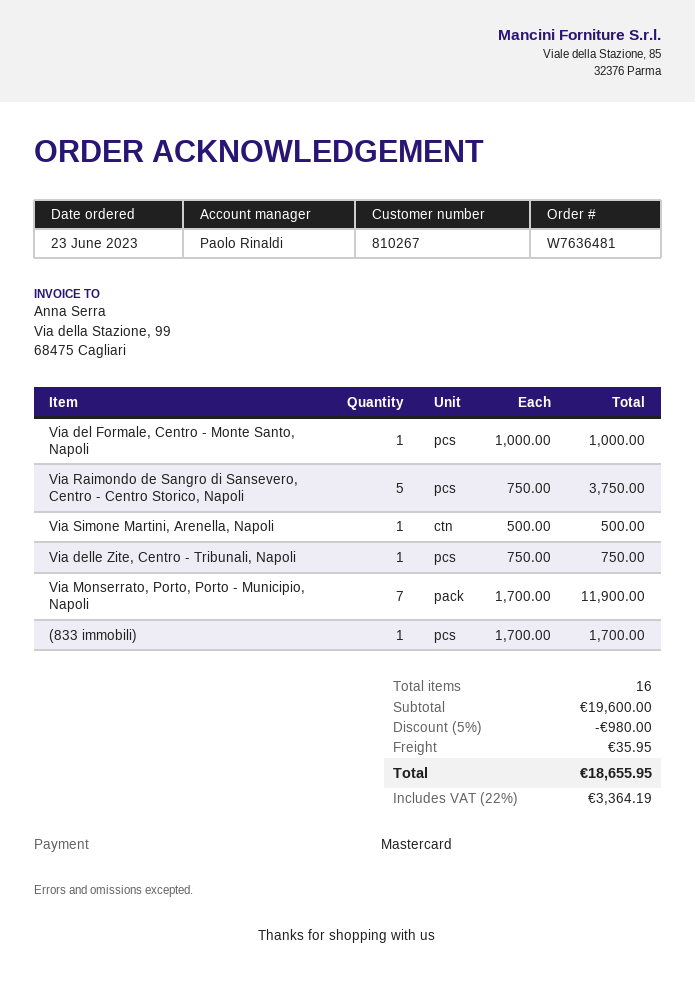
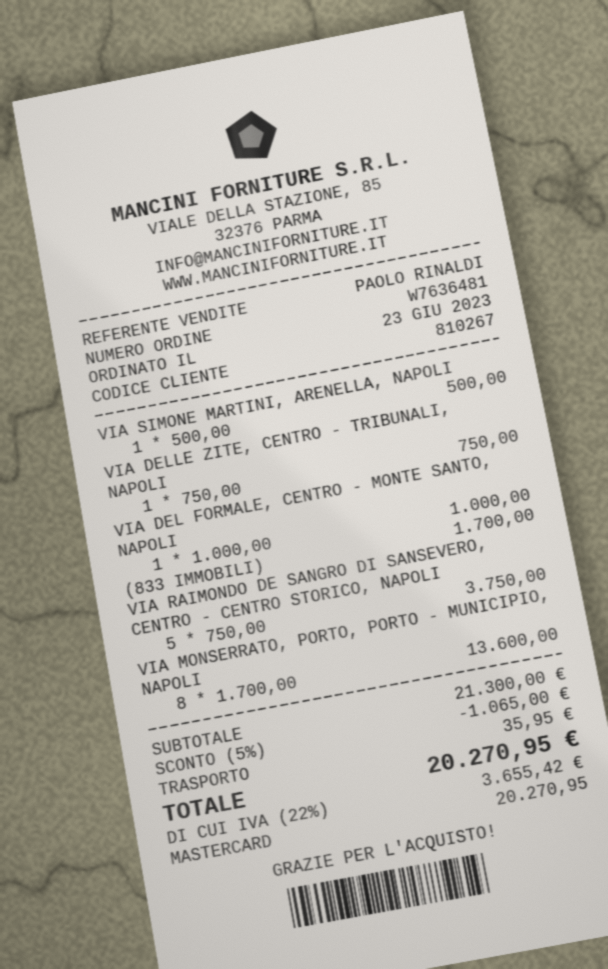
Via Monserrato, Porto, Porto - Municipio, Napoli: 7 x 1700.00 = 11900.00 -> 8 x 1700.00 = 13600.00
subtotal: 19600.00 -> 21300.00
discount: 5% = 980.00 -> 5% = 1065.00
tax: 22% = 3364.19 -> 22% = 3655.42
total: 18655.95 -> 20270.95

